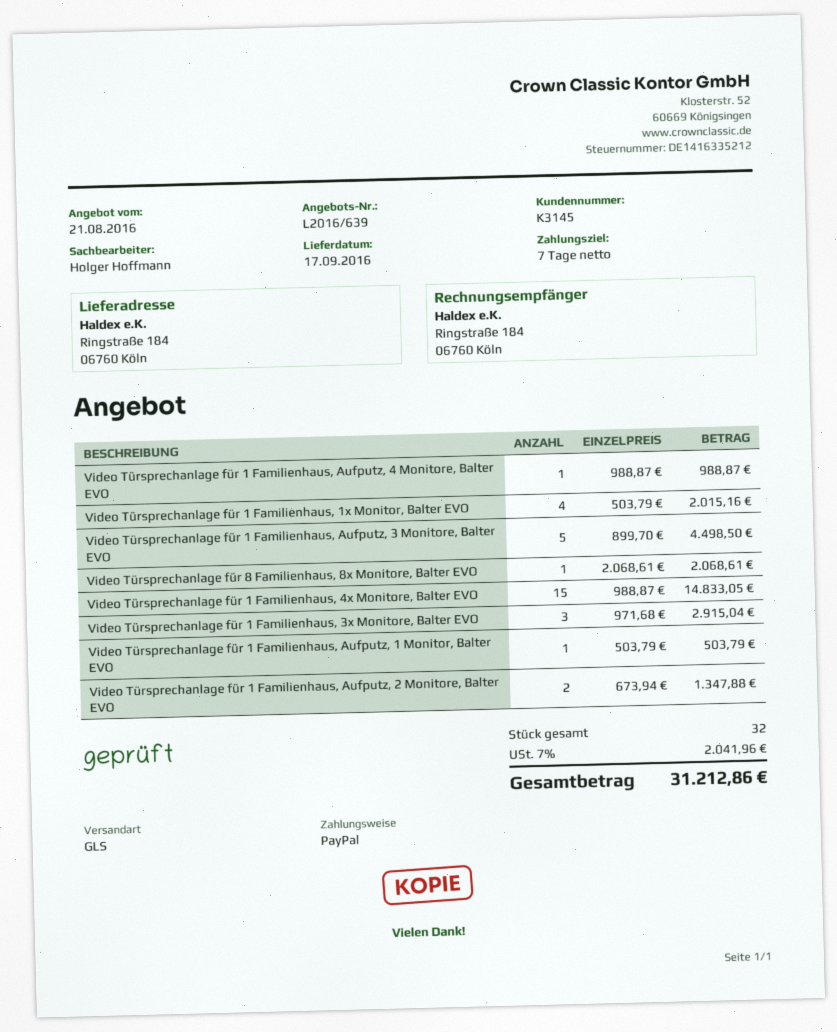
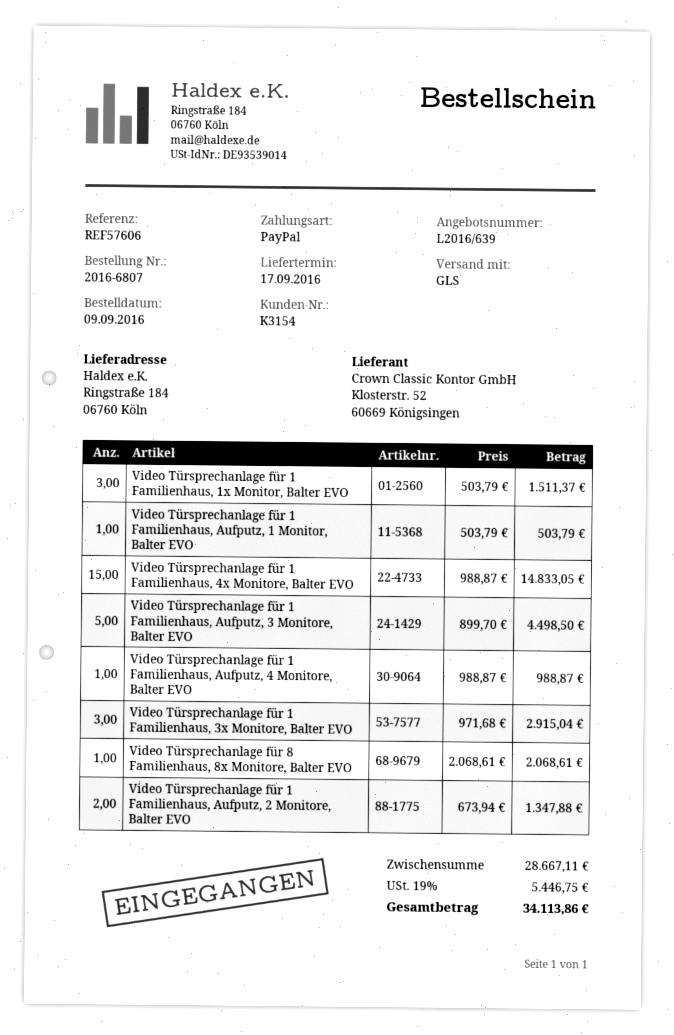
customer number: K3145 -> K3154
Video Türsprechanlage für 1 Familienhaus, 1x Monitor, Balter EVO: 4 x 503.79 = 2015.16 -> 3 x 503.79 = 1511.37
tax: 7% = 2041.96 -> 19% = 5446.75
total: 31212.86 -> 34113.86

